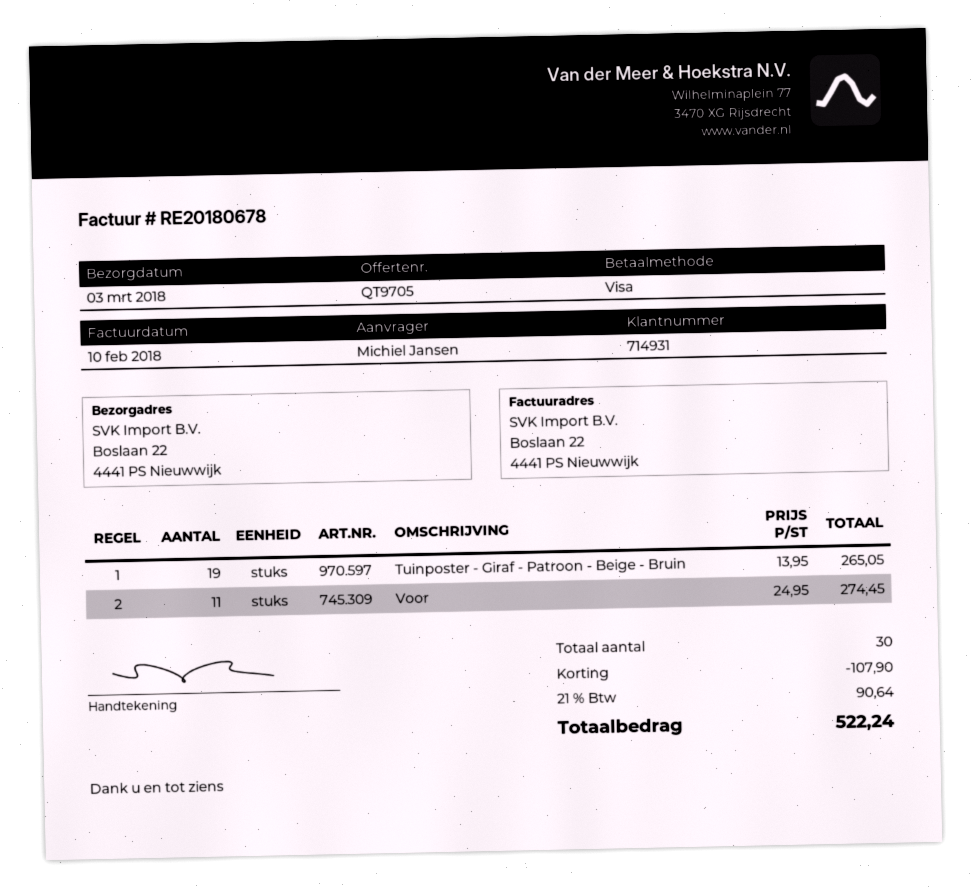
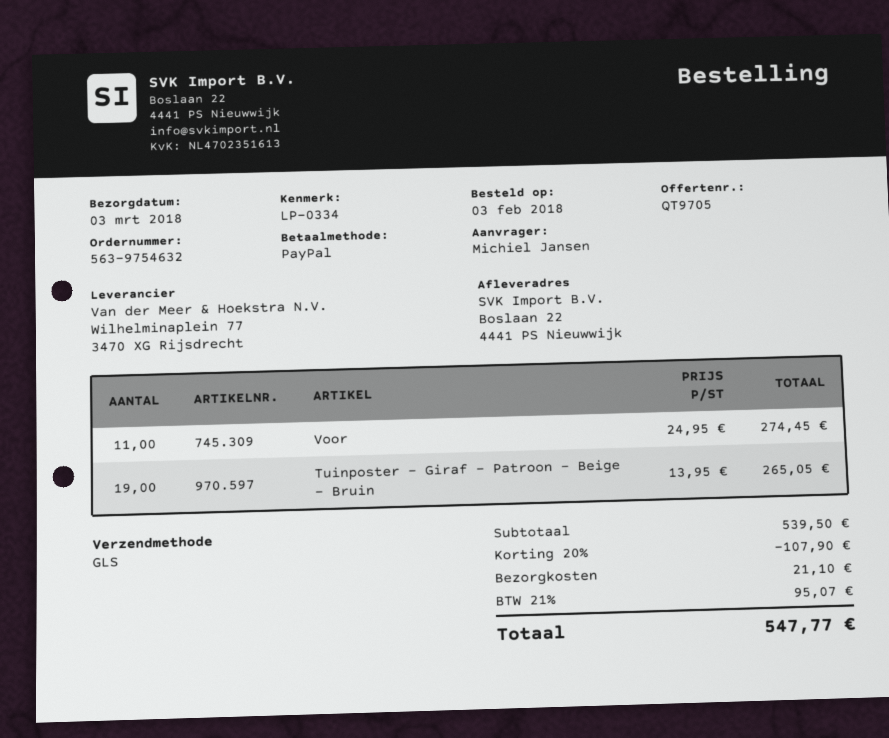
payment method: Visa -> PayPal
shipping: none -> 21.10
tax: 21% = 90.64 -> 21% = 95.07
total: 522.24 -> 547.77

